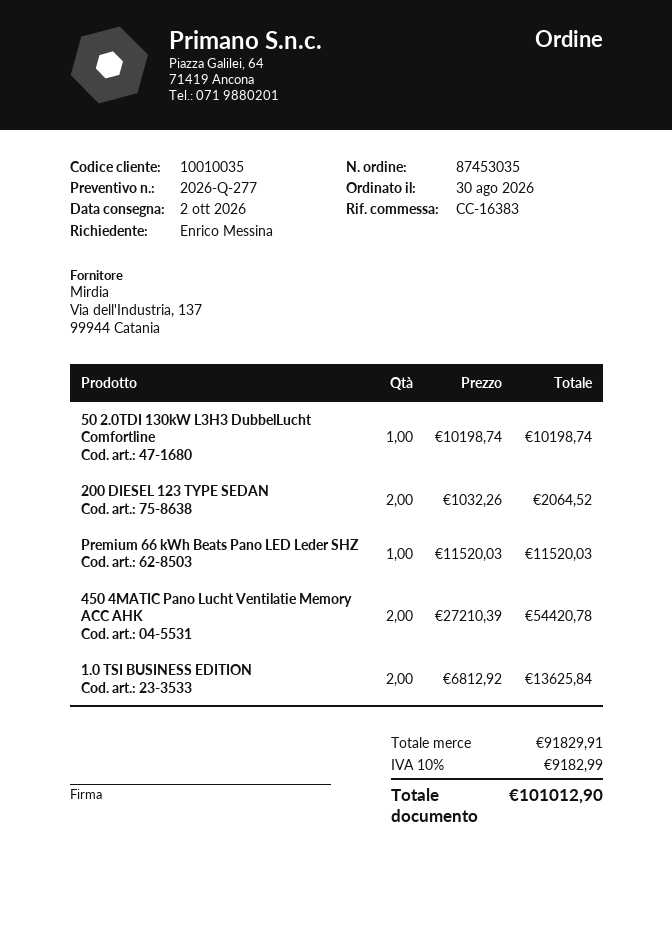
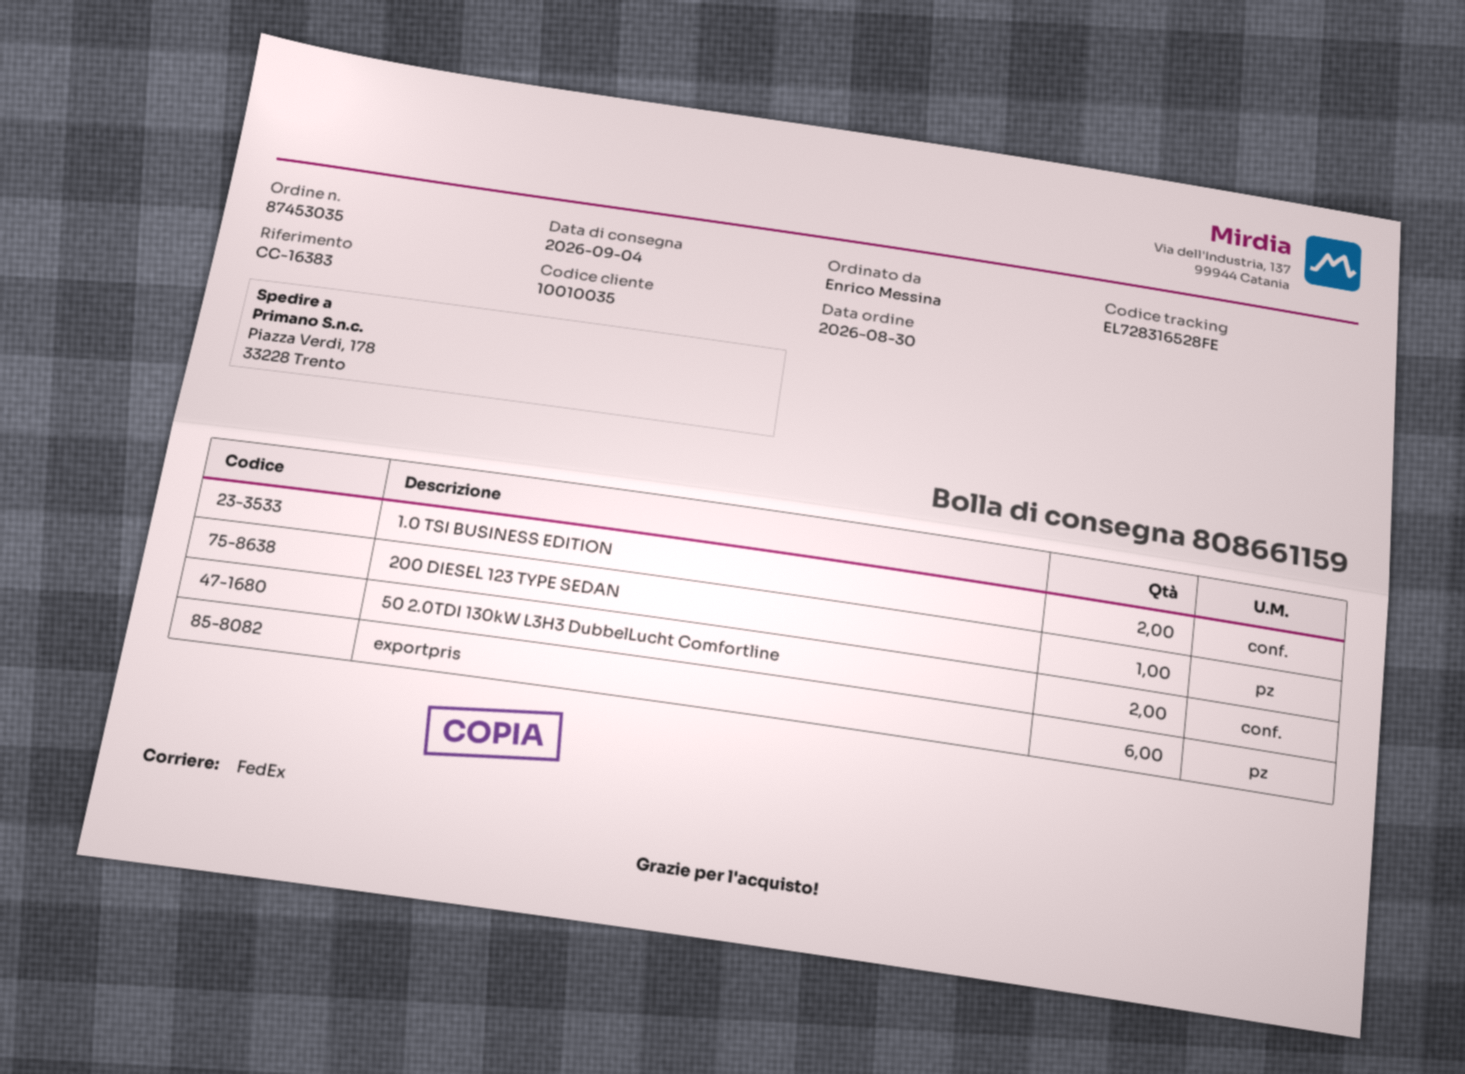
delivery date: 2026-10-02 -> 2026-09-04
50 2.0TDI 130kW L3H3 DubbelLucht Comfortline: 1 -> 2
200 DIESEL 123 TYPE SEDAN: 2 -> 1
Premium 66 kWh Beats Pano LED Leder SHZ: 1 -> none
450 4MATIC Pano Lucht Ventilatie Memory ACC AHK: 2 -> none
exportpris: none -> 6

